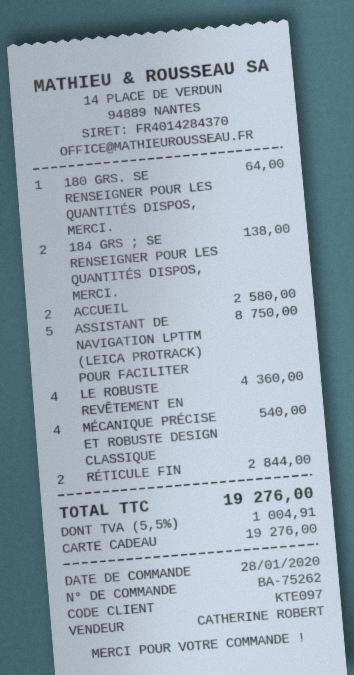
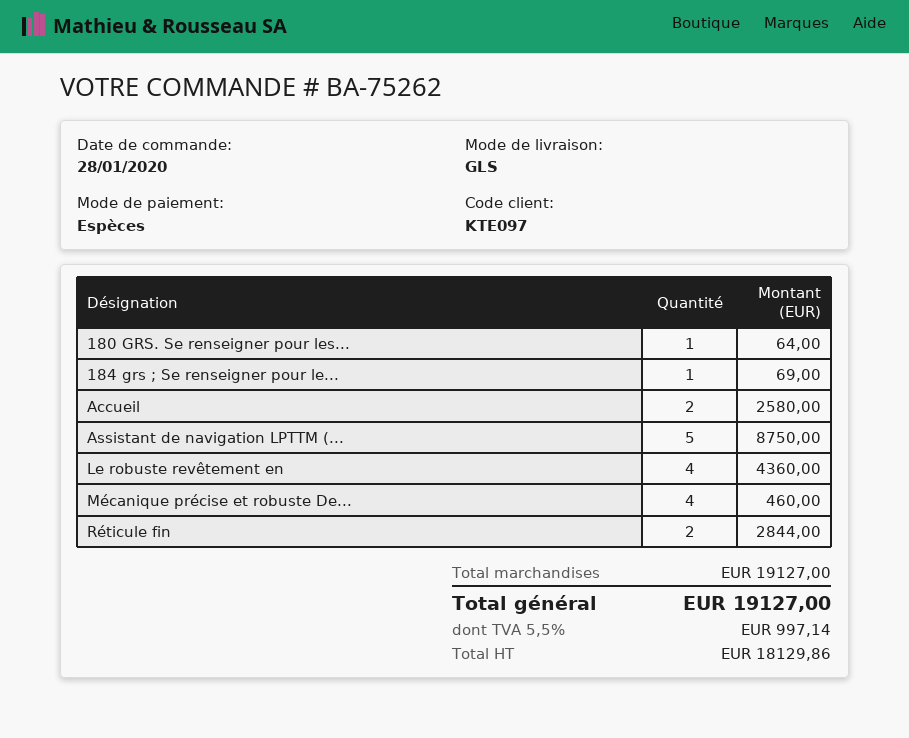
payment method: gift card -> cash
184 GRS ; SE RENSEIGNER POUR LES QUANTITÉS DISPOS, MERCI.: 2 for 138.00 -> 1 for 69.00
MÉCANIQUE PRÉCISE ET ROBUSTE DESIGN CLASSIQUE: 4 for 540.00 -> 4 for 460.00
tax: 5.5% = 1004.91 -> 5.5% = 997.14
total: 19276.00 -> 19127.00

